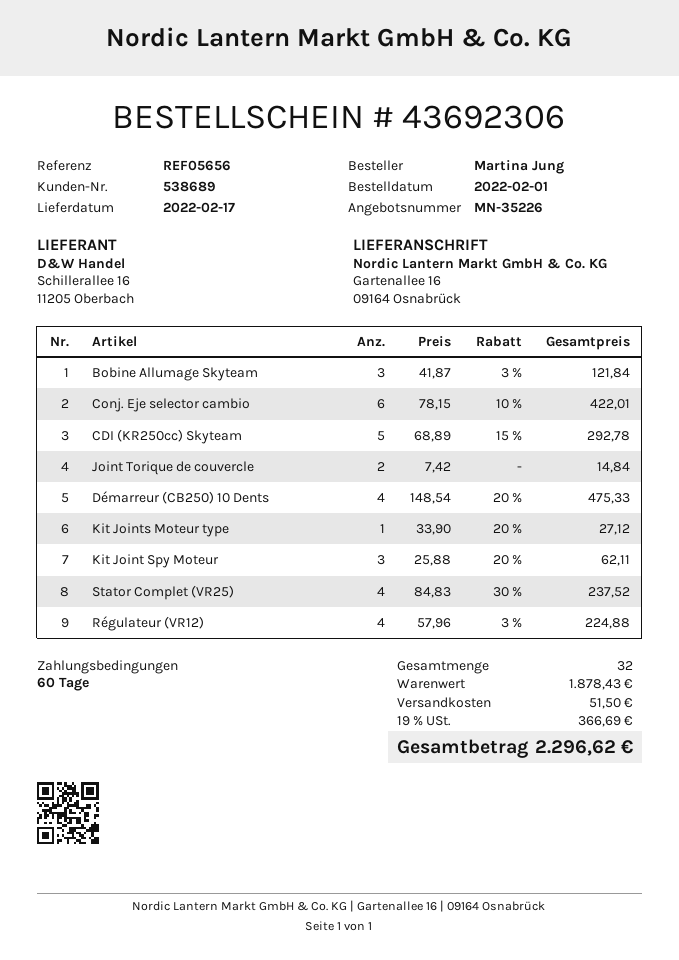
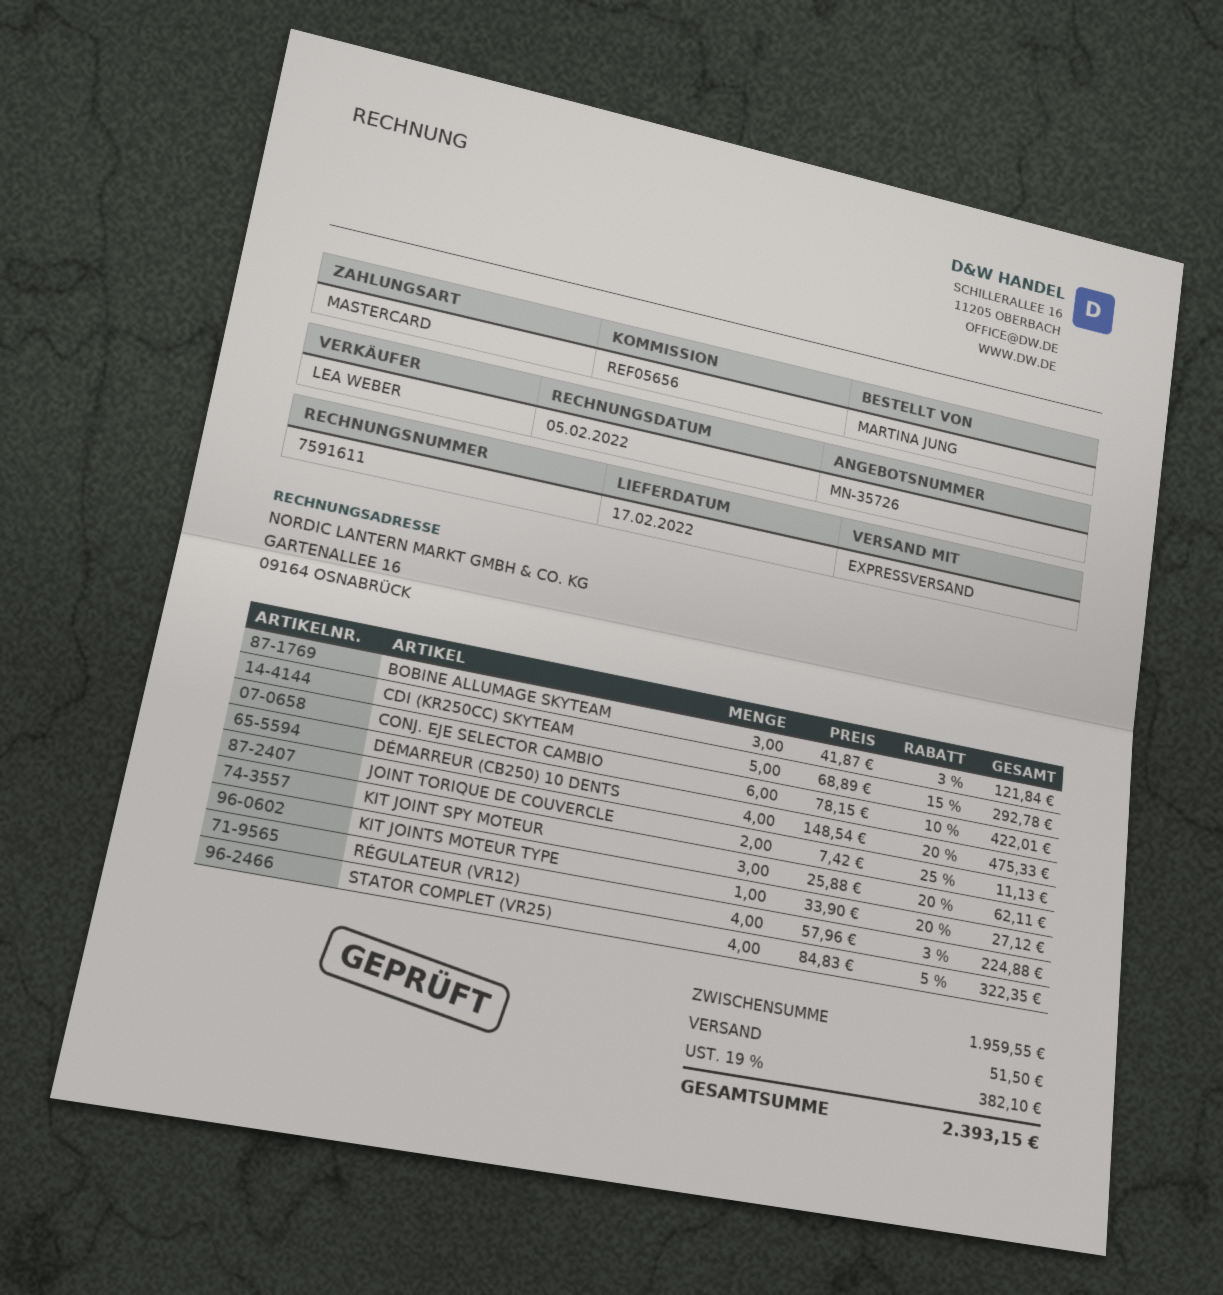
quote number: MN-35226 -> MN-35726
Joint Torique de couvercle: 2 x 7.42 = 14.84 -> 2 x 7.42 - 25% = 11.13
Stator Complet (VR25): 4 x 84.83 - 30% = 237.52 -> 4 x 84.83 - 5% = 322.35
subtotal: 1878.43 -> 1959.55
tax: 19% = 366.69 -> 19% = 382.10
total: 2296.62 -> 2393.15

